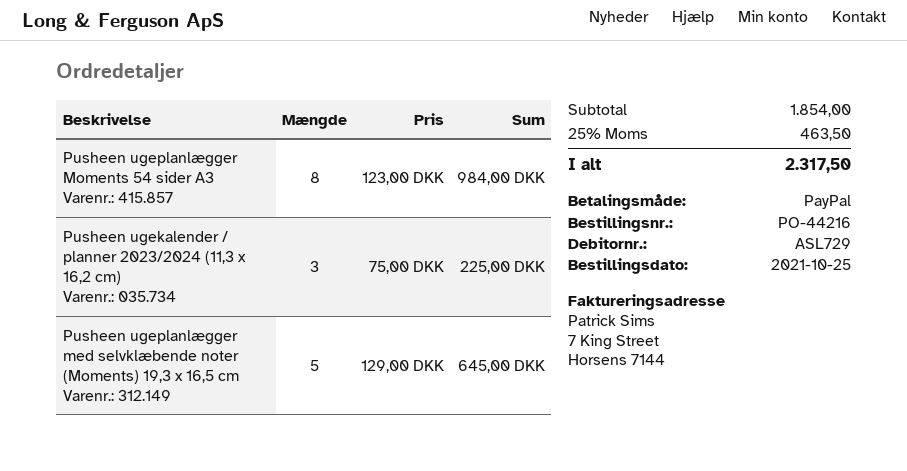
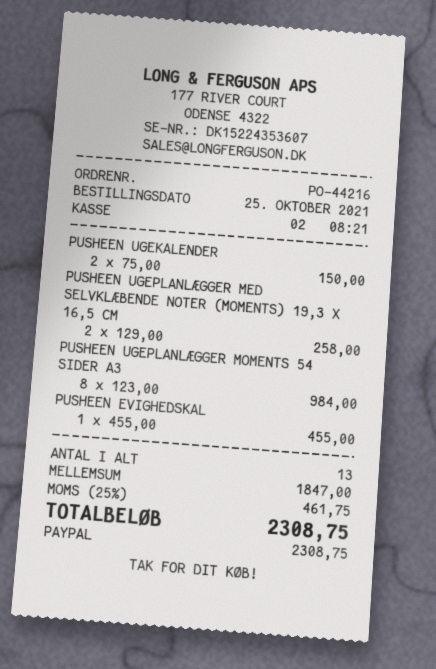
Pusheen ugekalender / planner 2023/2024 (11,3 x 16,2 cm): 3 x 75.00 = 225.00 -> 2 x 75.00 = 150.00
Pusheen ugeplanlægger med selvklæbende noter (Moments) 19,3 x 16,5 cm: 5 x 129.00 = 645.00 -> 2 x 129.00 = 258.00
PUSHEEN EVIGHEDSKAL: none -> 1 x 455.00 = 455.00
subtotal: 1854.00 -> 1847.00
tax: 25% = 463.50 -> 25% = 461.75
total: 2317.50 -> 2308.75

